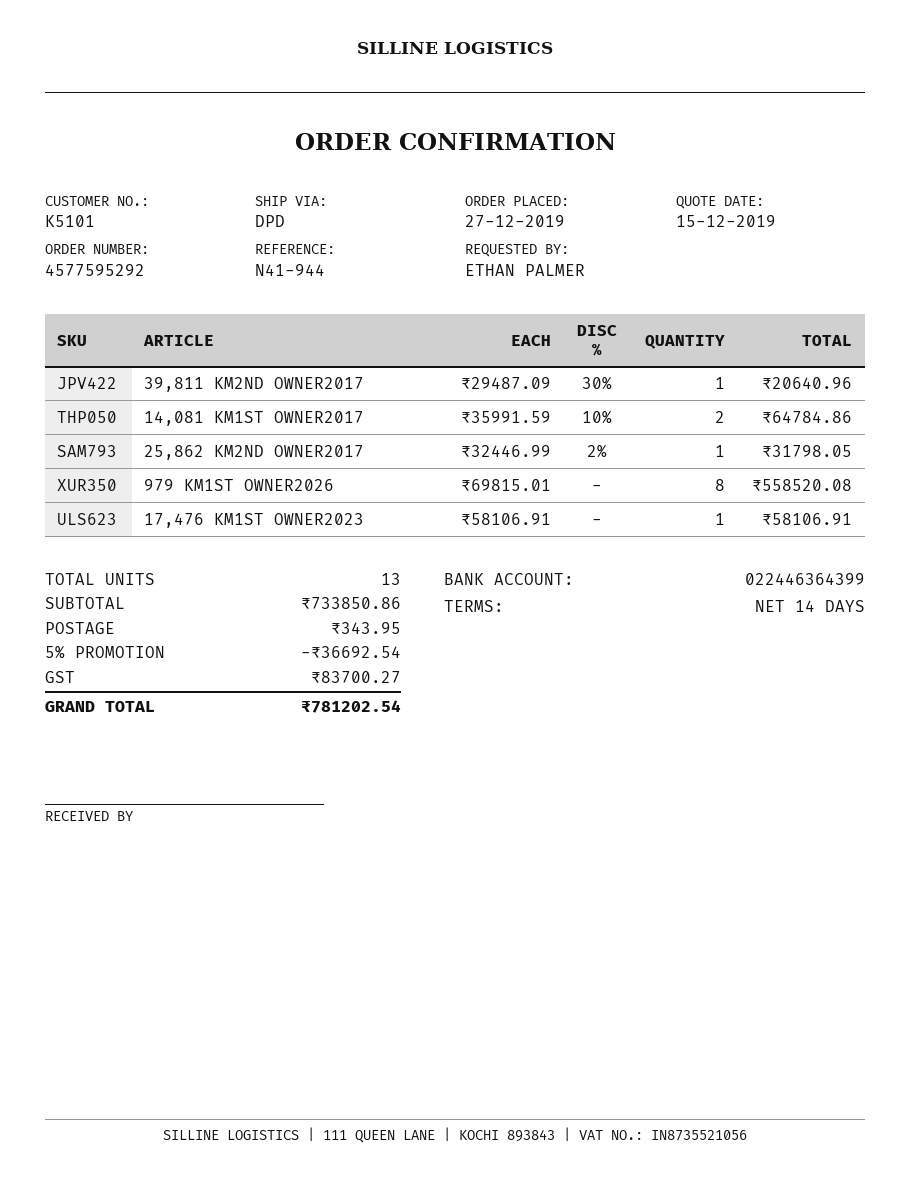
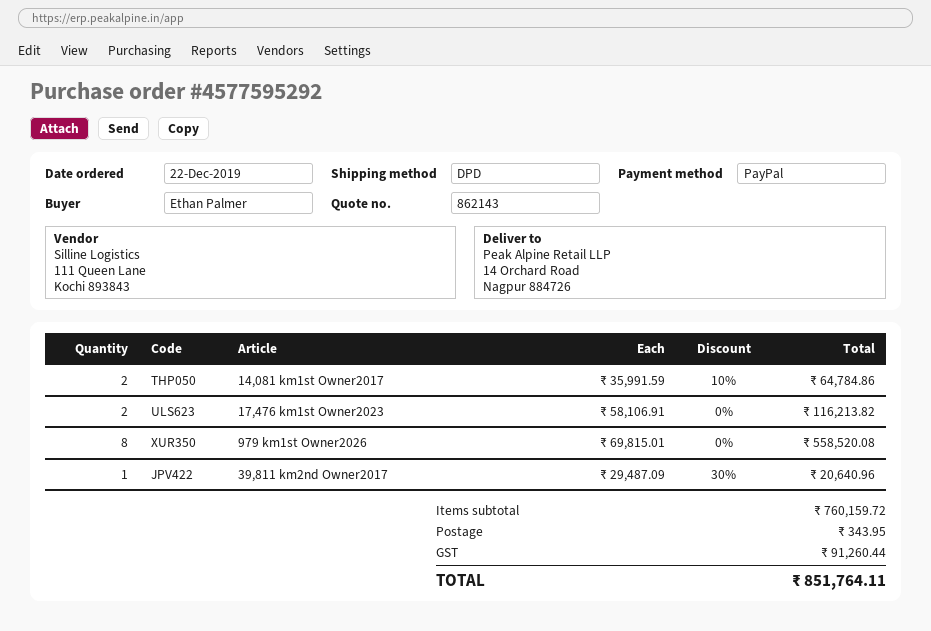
order date: 2019-12-27 -> 2019-12-22
25,862 KM2ND OWNER2017: 1 x 32446.99 - 2% = 31798.05 -> none
17,476 KM1ST OWNER2023: 1 x 58106.91 = 58106.91 -> 2 x 58106.91 = 116213.82
subtotal: 733850.86 -> 760159.72
discount: 5% = 36692.54 -> none
tax: 83700.27 -> 91260.44
total: 781202.54 -> 851764.11

